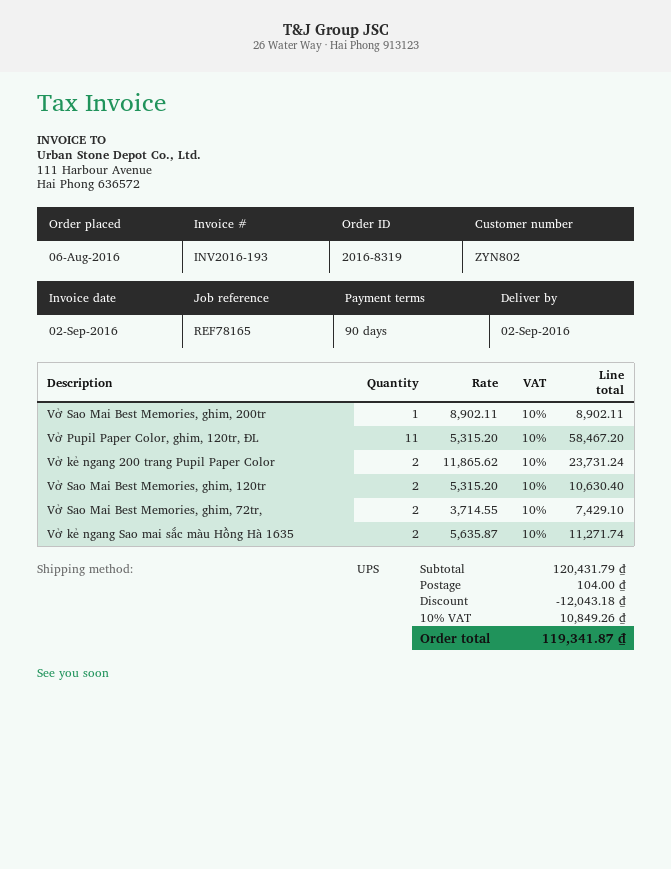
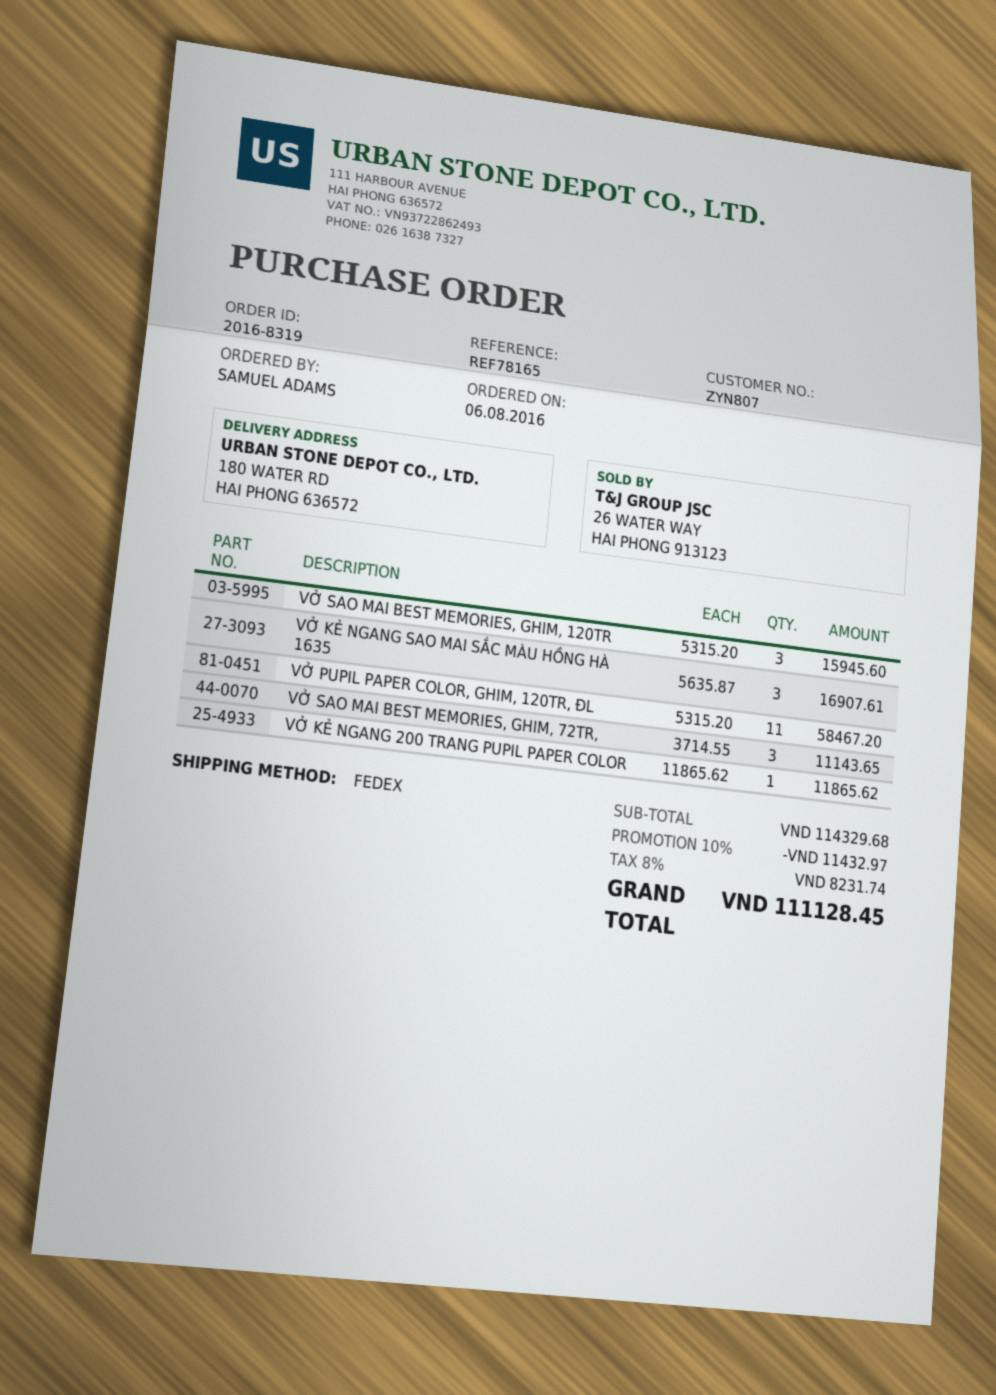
customer number: ZYN802 -> ZYN807
shipping method: UPS -> FedEx
Vở Sao Mai Best Memories, ghim, 200tr: 1 x 8902.11 = 8902.11 -> none
Vở kẻ ngang 200 trang Pupil Paper Color: 2 x 11865.62 = 23731.24 -> 1 x 11865.62 = 11865.62
Vở Sao Mai Best Memories, ghim, 120tr: 2 x 5315.20 = 10630.40 -> 3 x 5315.20 = 15945.60
Vở Sao Mai Best Memories, ghim, 72tr,: 2 x 3714.55 = 7429.10 -> 3 x 3714.55 = 11143.65
Vở kẻ ngang Sao mai sắc màu Hồng Hà 1635: 2 x 5635.87 = 11271.74 -> 3 x 5635.87 = 16907.61
subtotal: 120431.79 -> 114329.68
discount: 12043.18 -> 11432.97
shipping: 104.00 -> none
tax: 10% = 10849.26 -> 8% = 8231.74
total: 119341.87 -> 111128.45

